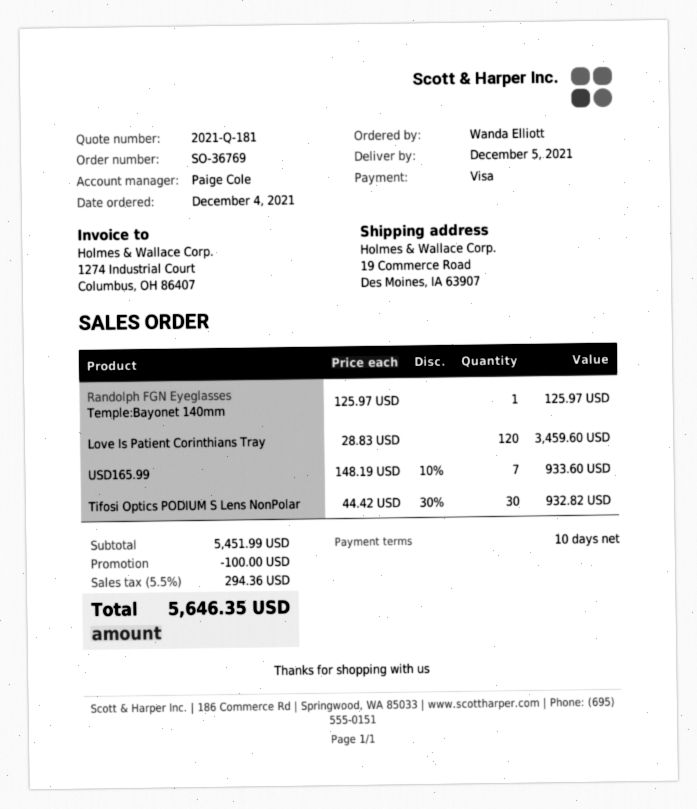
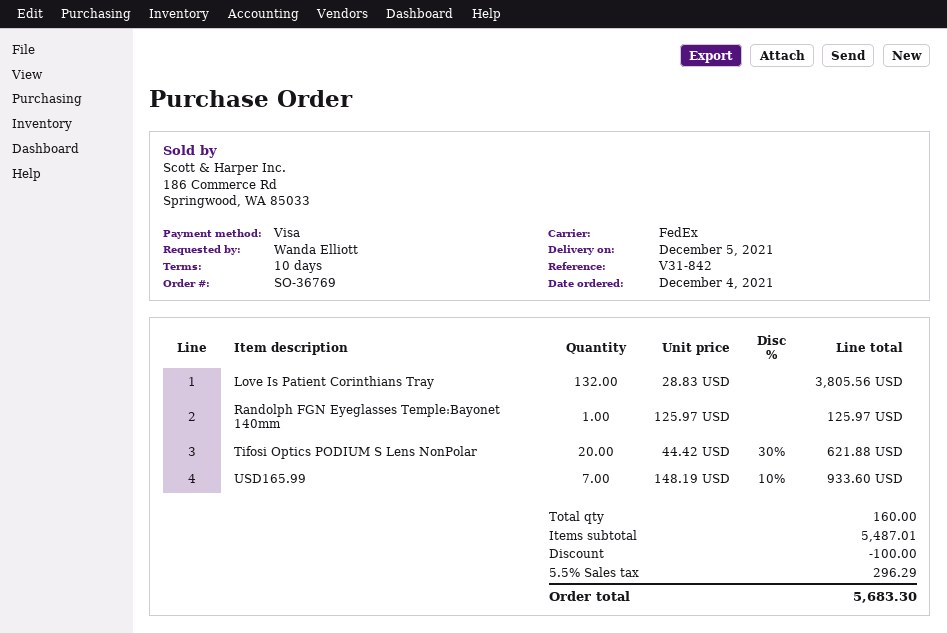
Love Is Patient Corinthians Tray: 120 x 28.83 = 3459.60 -> 132 x 28.83 = 3805.56
Tifosi Optics PODIUM S Lens NonPolar: 30 x 44.42 - 30% = 932.82 -> 20 x 44.42 - 30% = 621.88
subtotal: 5451.99 -> 5487.01
tax: 5.5% = 294.36 -> 5.5% = 296.29
total: 5646.35 -> 5683.30

